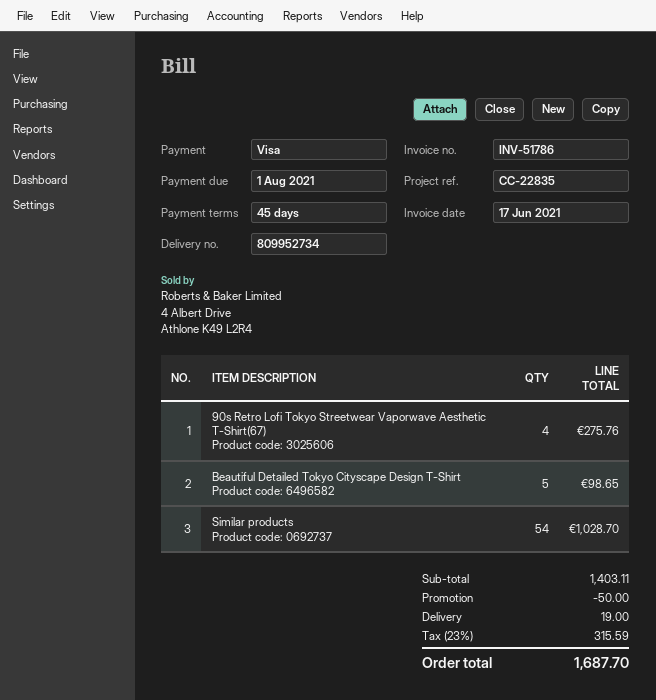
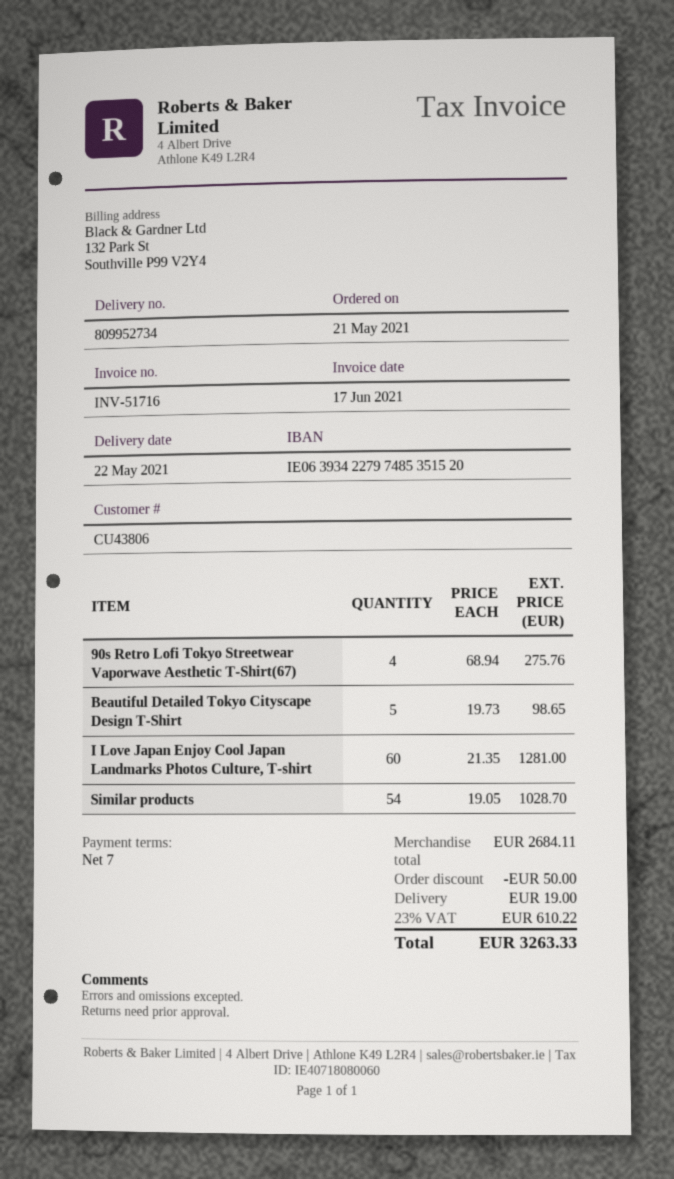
invoice number: INV-51786 -> INV-51716
payment terms: 45 days -> 7 days
I Love Japan Enjoy Cool Japan Landmarks Photos Culture, T-shirt: none -> 60 for 1281.00
subtotal: 1403.11 -> 2684.11
tax: 23% = 315.59 -> 23% = 610.22
total: 1687.70 -> 3263.33

